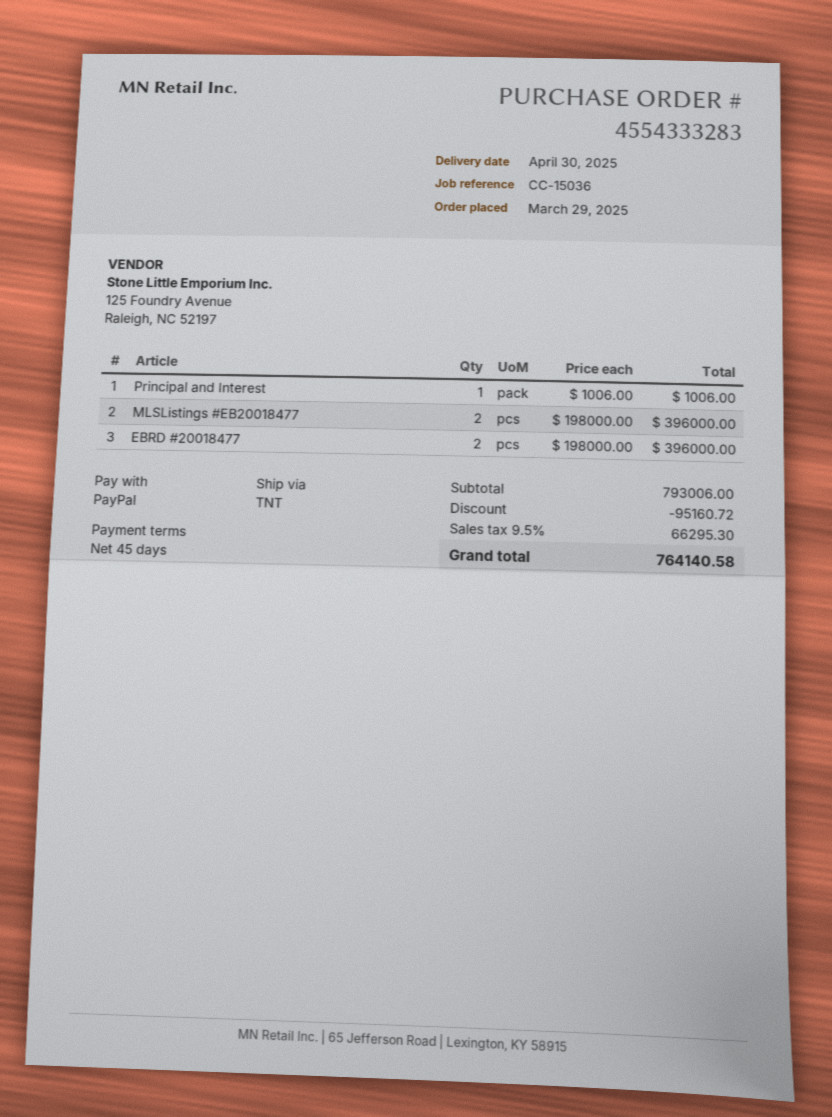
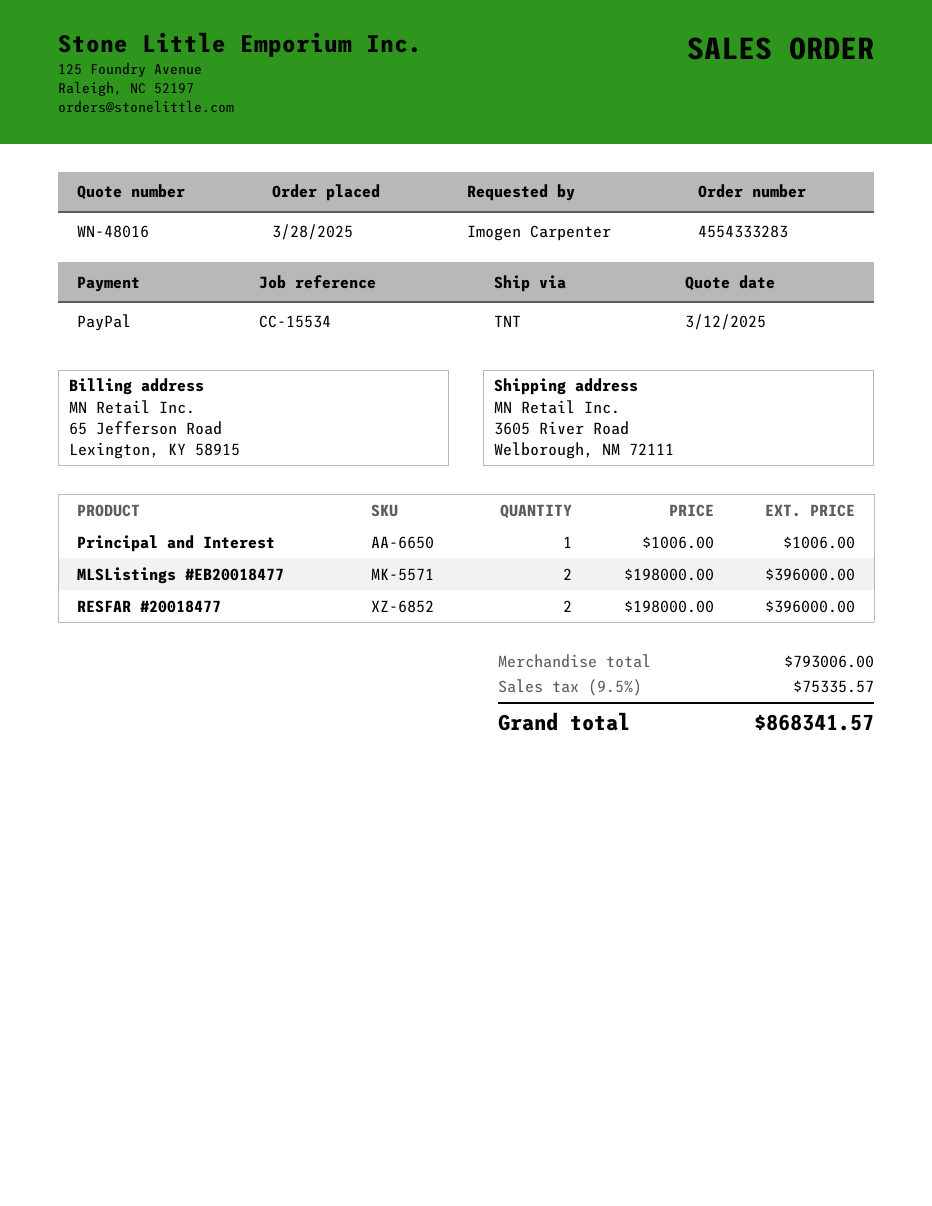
order date: 2025-03-29 -> 2025-03-28
reference: CC-15036 -> CC-15534
EBRD #20018477: 2 x 198000.00 = 396000.00 -> none
RESFAR #20018477: none -> 2 x 198000.00 = 396000.00
discount: 95160.72 -> none
tax: 9.5% = 66295.30 -> 9.5% = 75335.57
total: 764140.58 -> 868341.57

